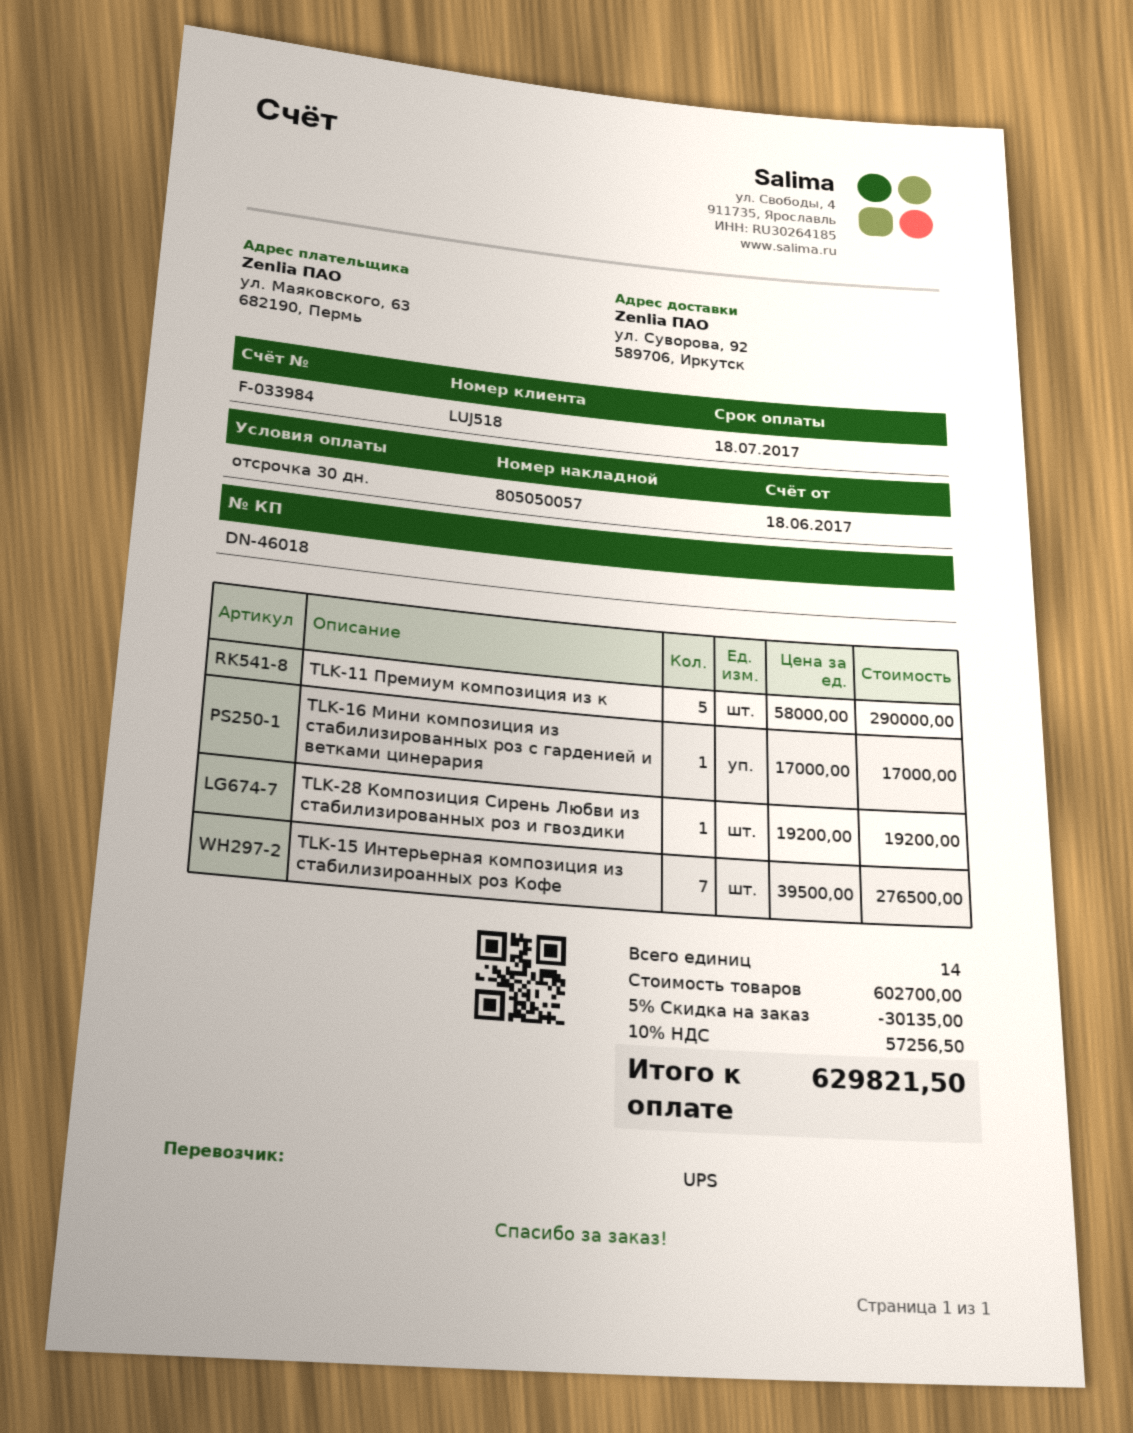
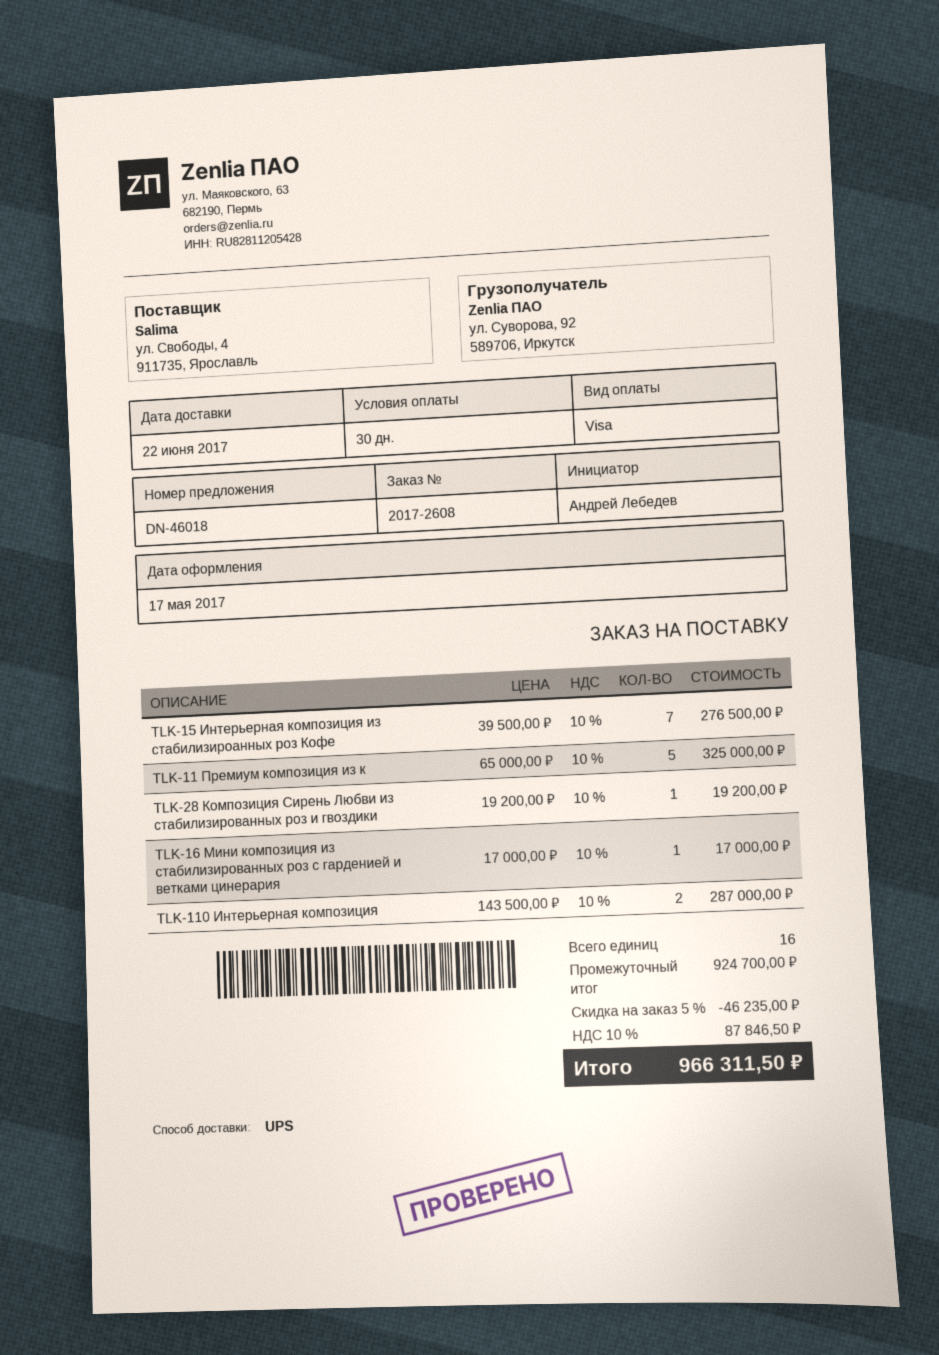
TLK-11 Премиум композиция из к: 5 x 58000.00 = 290000.00 -> 5 x 65000.00 = 325000.00
TLK-110 Интерьерная композиция: none -> 2 x 143500.00 = 287000.00
total quantity: 14 -> 16
subtotal: 602700.00 -> 924700.00
discount: 5% = 30135.00 -> 5% = 46235.00
tax: 10% = 57256.50 -> 10% = 87846.50
total: 629821.50 -> 966311.50

